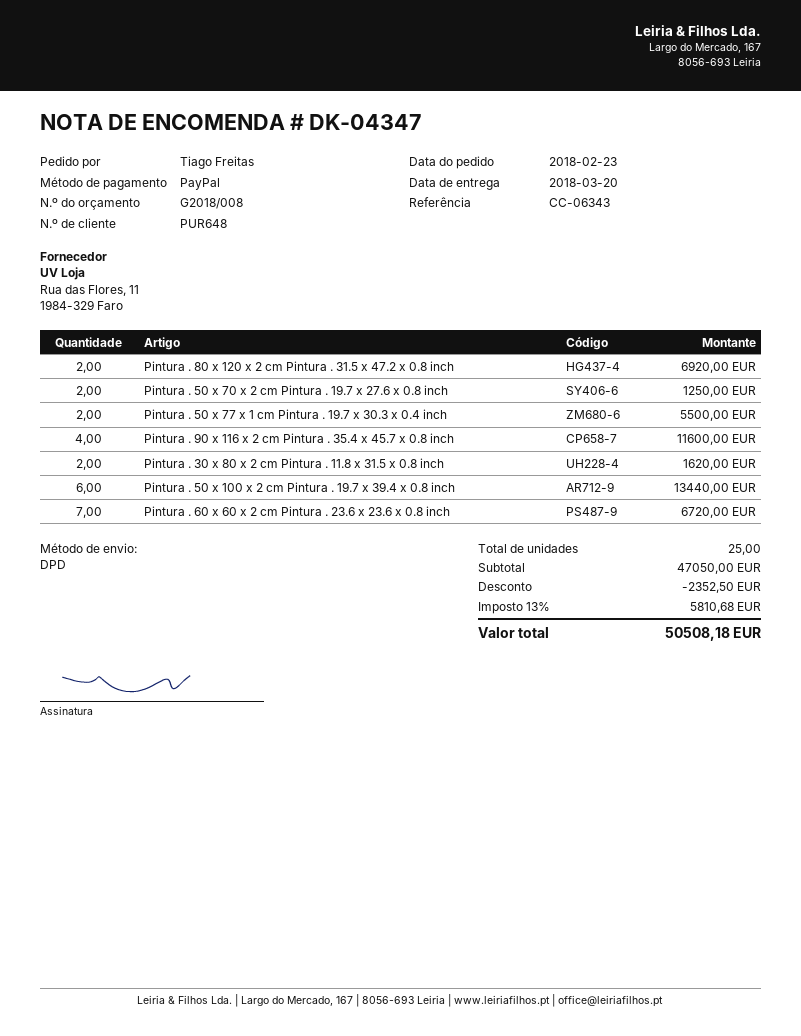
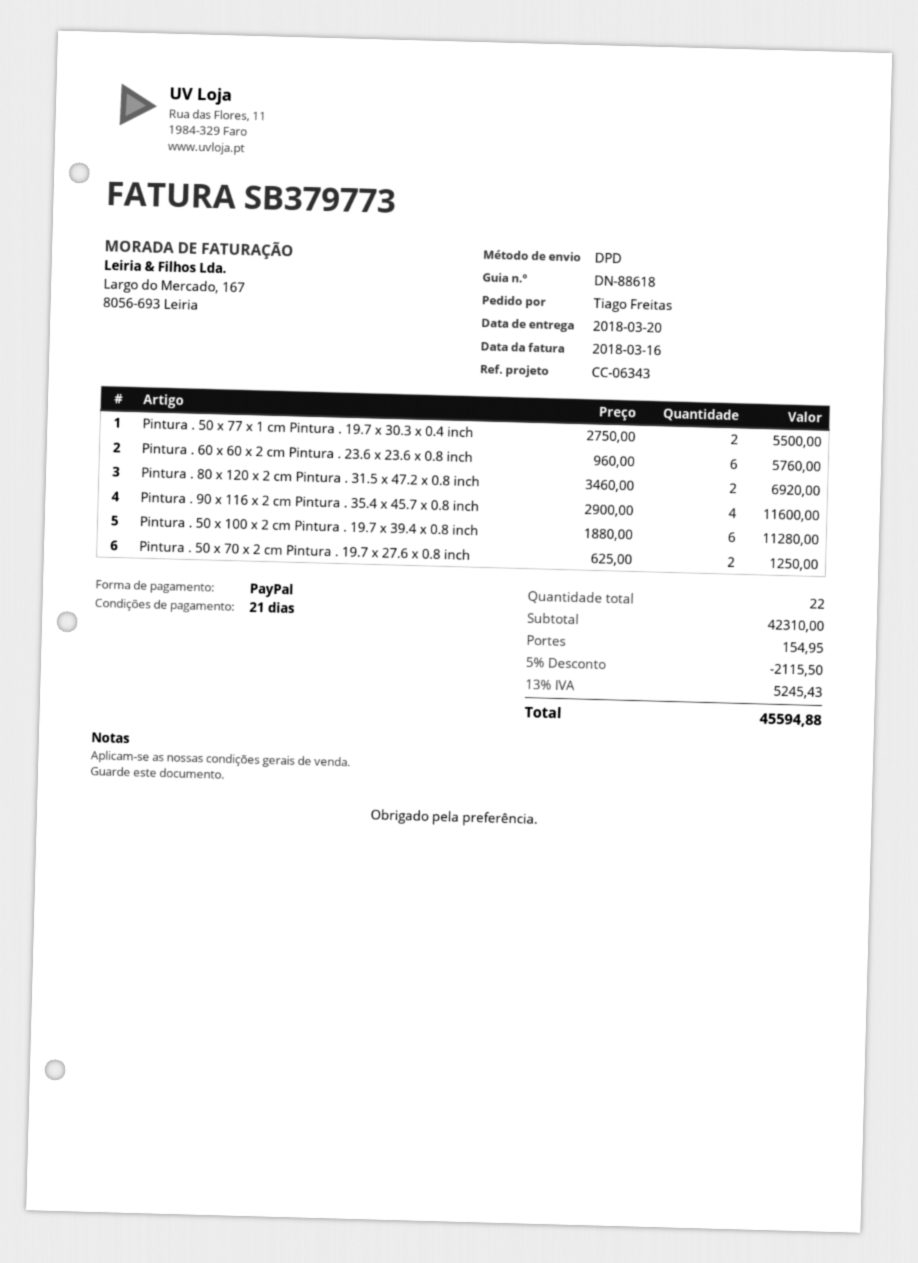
Pintura . 30 x 80 x 2 cm Pintura . 11.8 x 31.5 x 0.8 inch: 2 for 1620.00 -> none
Pintura . 50 x 100 x 2 cm Pintura . 19.7 x 39.4 x 0.8 inch: 6 for 13440.00 -> 6 for 11280.00
Pintura . 60 x 60 x 2 cm Pintura . 23.6 x 23.6 x 0.8 inch: 7 for 6720.00 -> 6 for 5760.00
total quantity: 25 -> 22
subtotal: 47050.00 -> 42310.00
discount: 2352.50 -> 2115.50
shipping: none -> 154.95
tax: 13% = 5810.68 -> 13% = 5245.43
total: 50508.18 -> 45594.88

